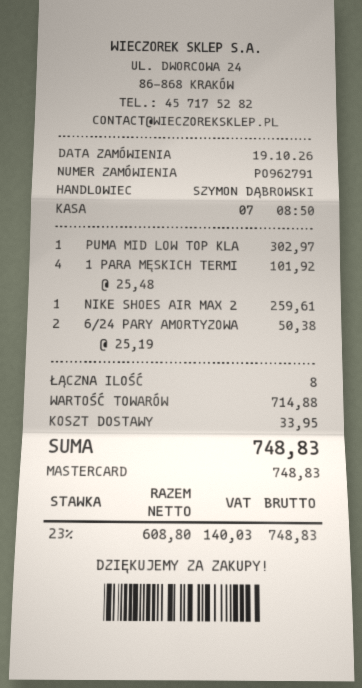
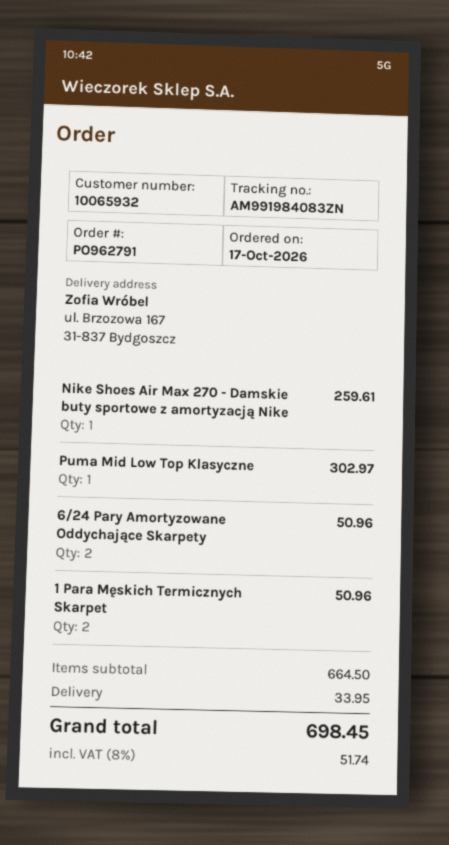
order date: 2026-10-19 -> 2026-10-17
1 PARA MĘSKICH TERMI: 4 for 101.92 -> 2 for 50.96
6/24 PARY AMORTYZOWA: 2 for 50.38 -> 2 for 50.96
subtotal: 714.88 -> 664.50
tax: 23% = 140.03 -> 8% = 51.74
total: 748.83 -> 698.45

